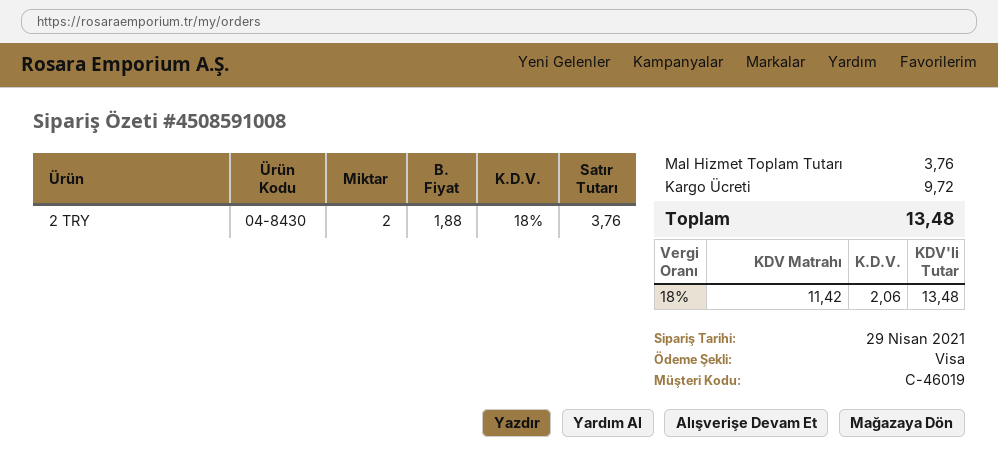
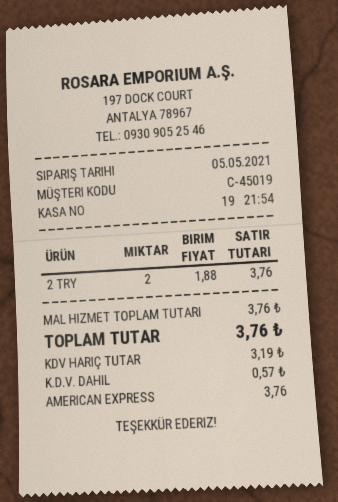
order date: 2021-04-29 -> 2021-05-05
customer number: C-46019 -> C-45019
payment method: Visa -> American Express
shipping: 9.72 -> none
net: 11.42 -> 3.19
tax: 2.06 -> 0.57
total: 13.48 -> 3.76

